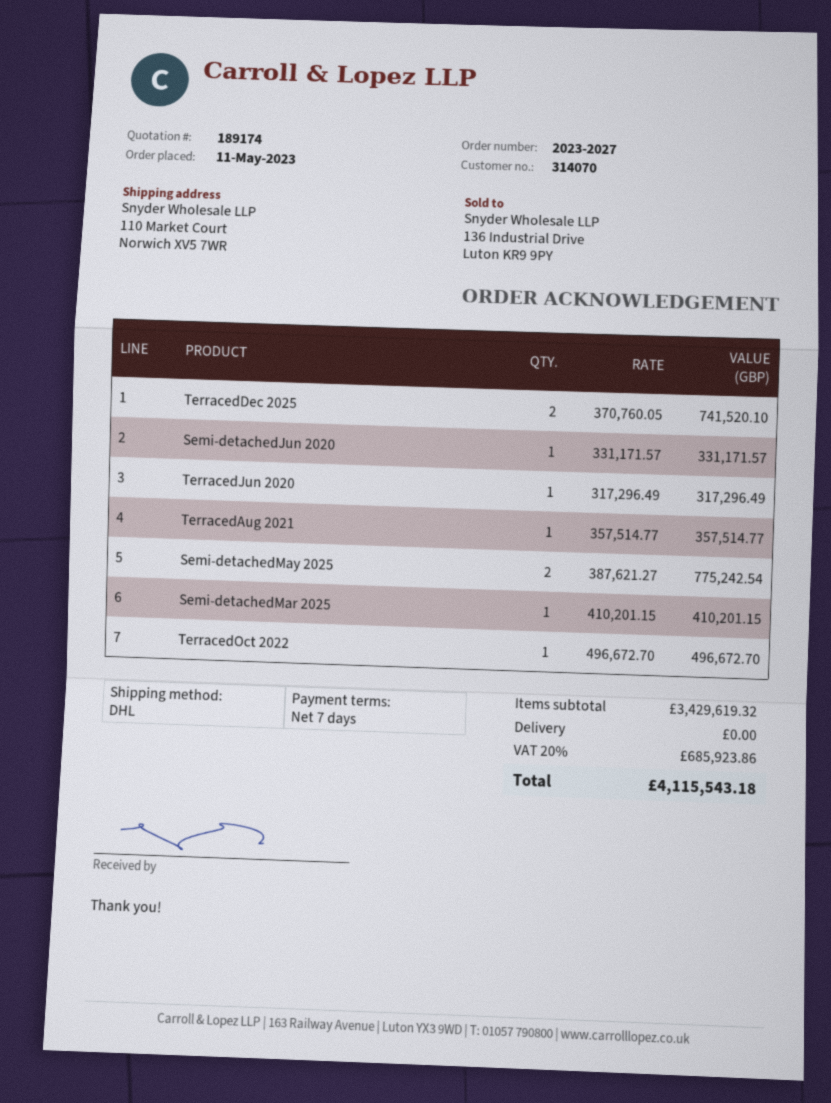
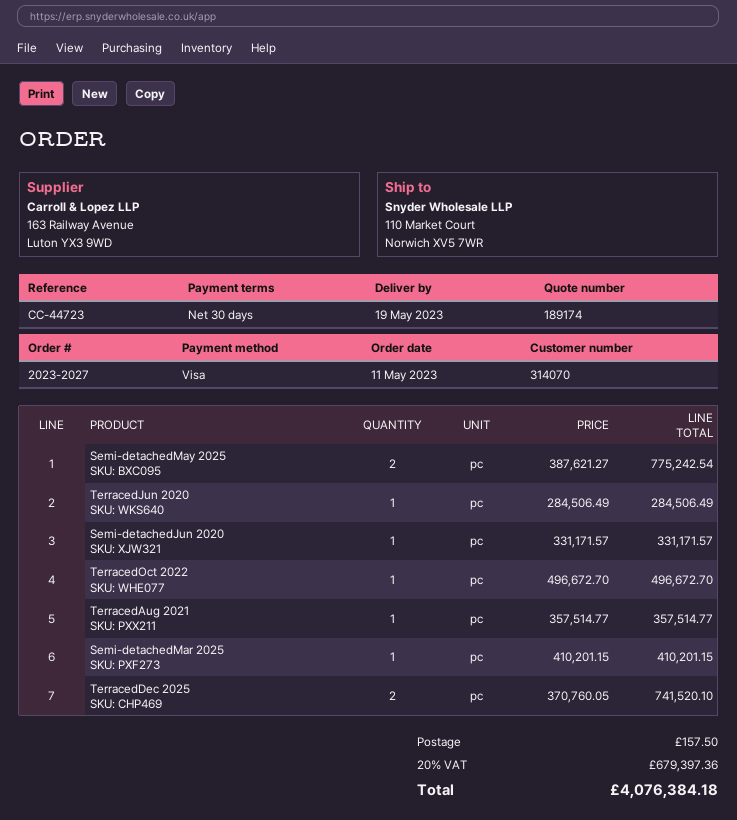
payment terms: 7 days -> 30 days
TerracedJun 2020: 1 x 317296.49 = 317296.49 -> 1 x 284506.49 = 284506.49
shipping: 0.00 -> 157.50
tax: 20% = 685923.86 -> 20% = 679397.36
total: 4115543.18 -> 4076384.18

